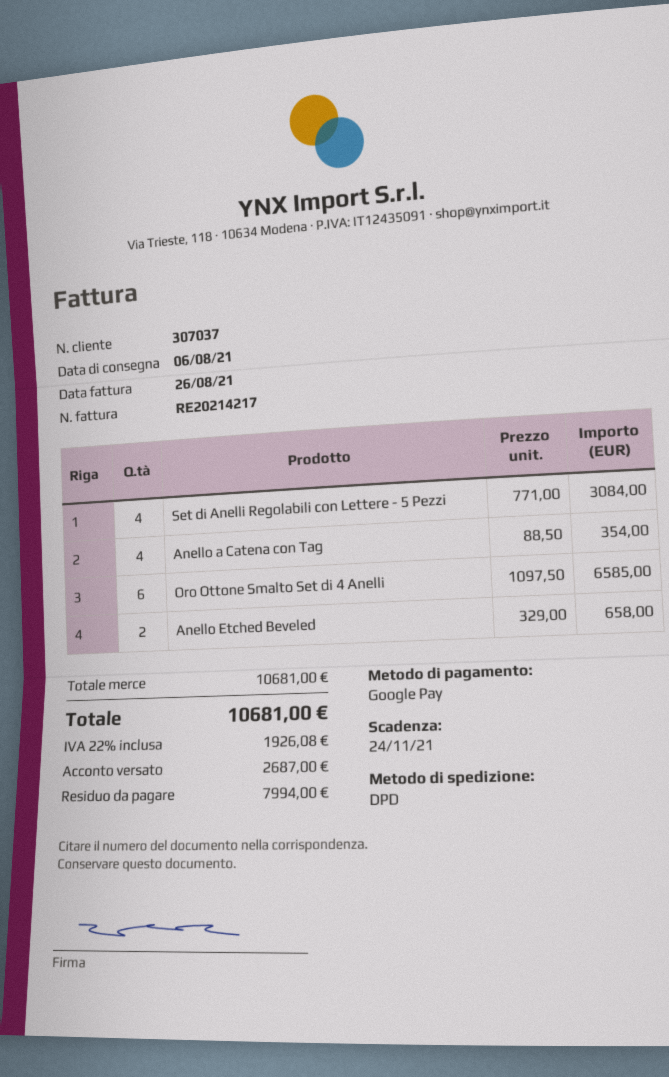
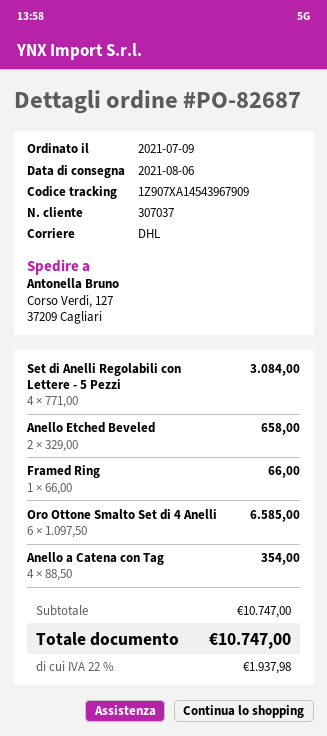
shipping method: DPD -> DHL
Framed Ring: none -> 1 x 66.00 = 66.00
subtotal: 10681.00 -> 10747.00
tax: 22% = 1926.08 -> 22% = 1937.98
total: 10681.00 -> 10747.00

